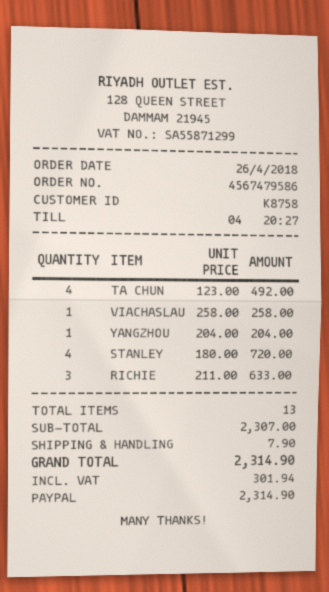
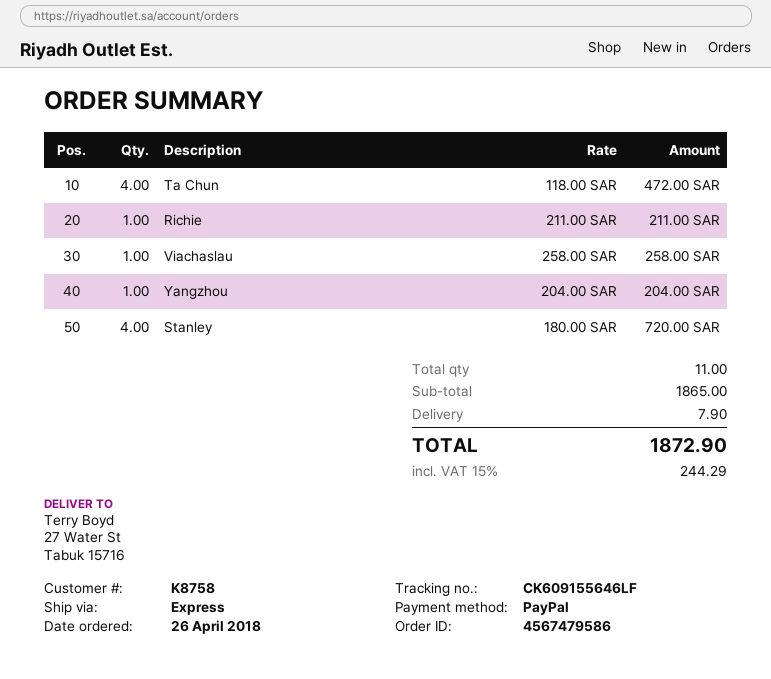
TA CHUN: 4 x 123.00 = 492.00 -> 4 x 118.00 = 472.00
RICHIE: 3 x 211.00 = 633.00 -> 1 x 211.00 = 211.00
total quantity: 13 -> 11
subtotal: 2307.00 -> 1865.00
tax: 301.94 -> 244.29
total: 2314.90 -> 1872.90

